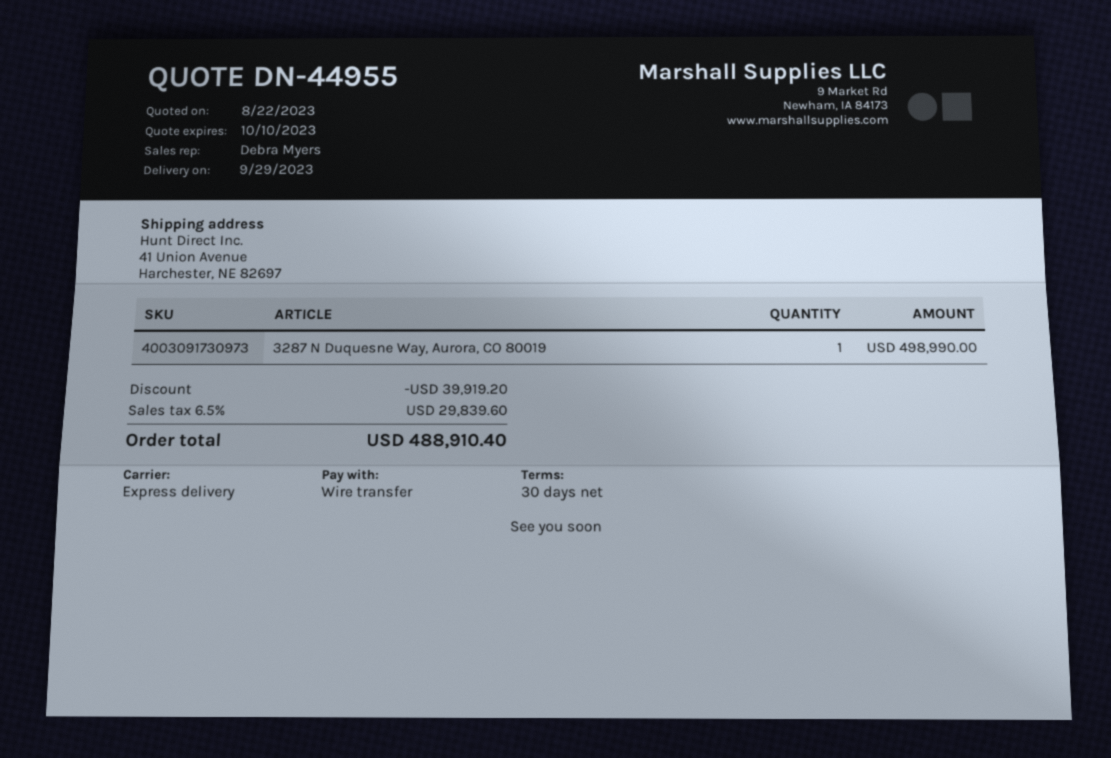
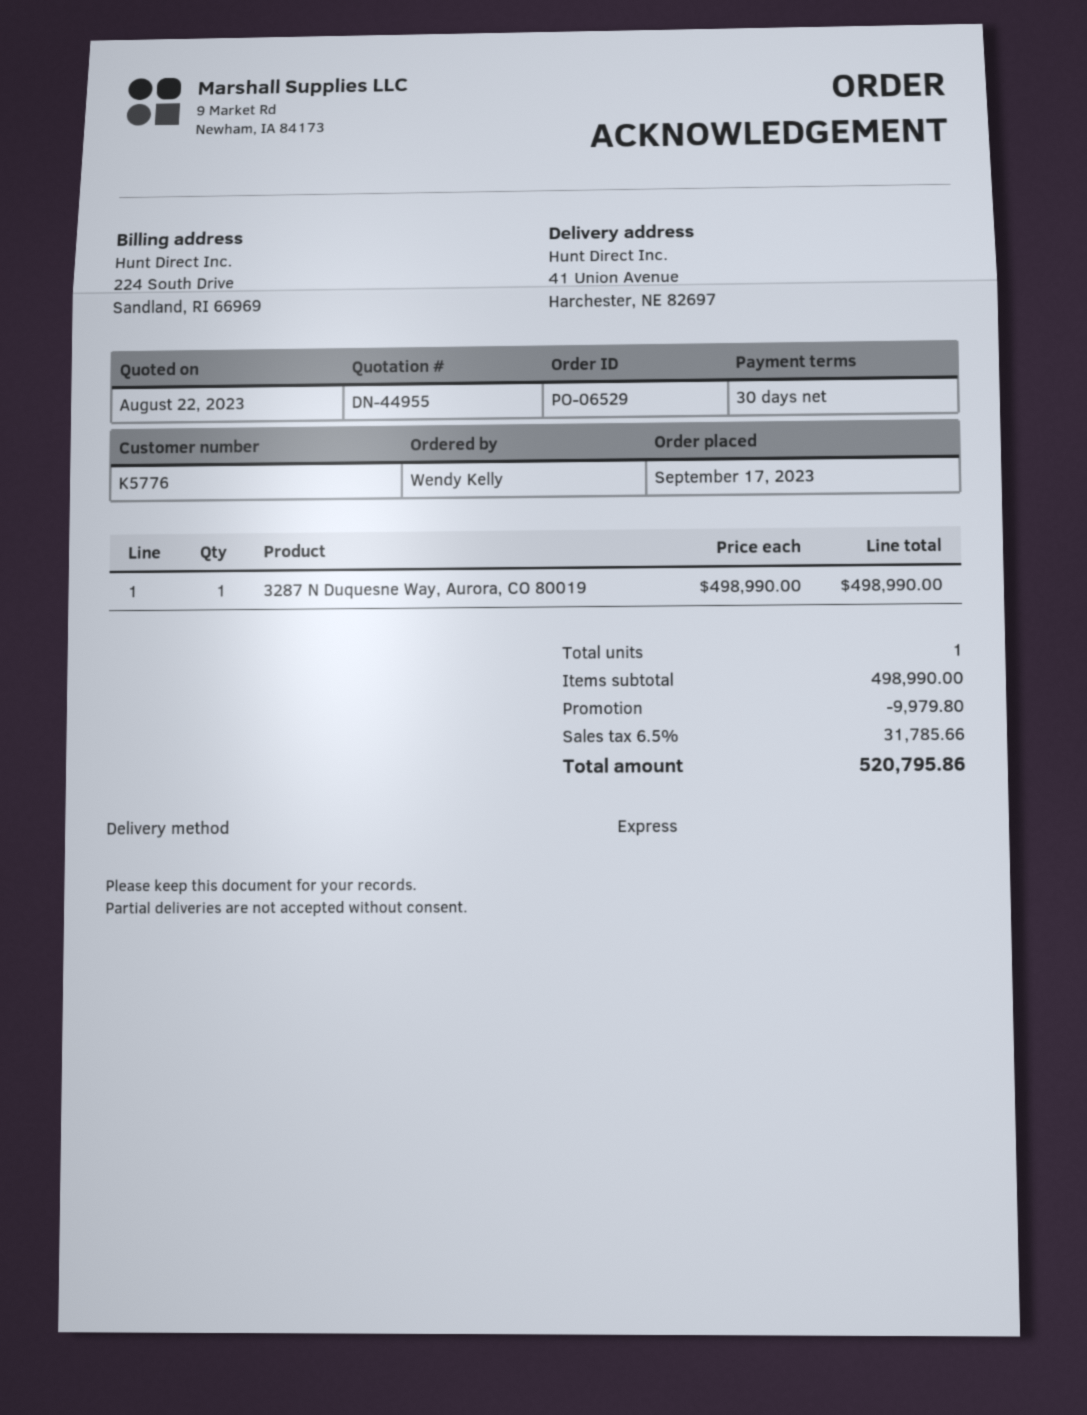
discount: 39919.20 -> 9979.80
tax: 6.5% = 29839.60 -> 6.5% = 31785.66
total: 488910.40 -> 520795.86

